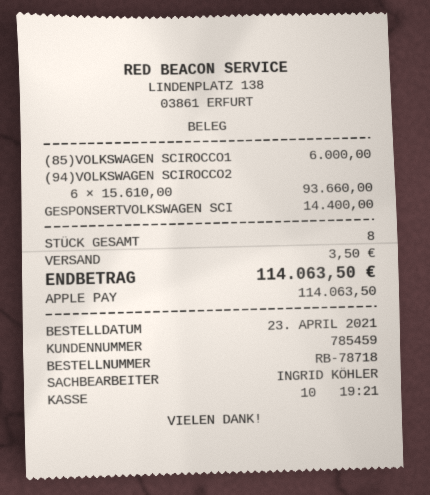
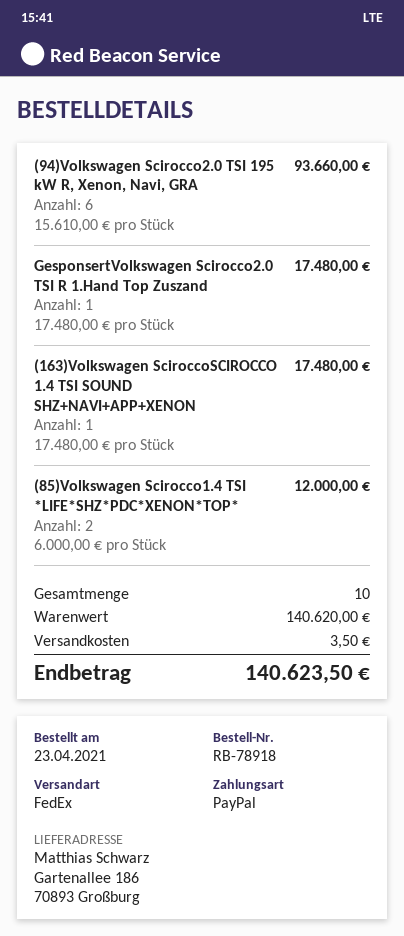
order number: RB-78718 -> RB-78918
payment method: Apple Pay -> PayPal
(85)VOLKSWAGEN SCIROCCO1: 1 x 6000.00 = 6000.00 -> 2 x 6000.00 = 12000.00
GESPONSERTVOLKSWAGEN SCI: 1 x 14400.00 = 14400.00 -> 1 x 17480.00 = 17480.00
(163)Volkswagen SciroccoSCIROCCO 1.4 TSI SOUND SHZ+NAVI+APP+XENON: none -> 1 x 17480.00 = 17480.00
total quantity: 8 -> 10
total: 114063.50 -> 140623.50

